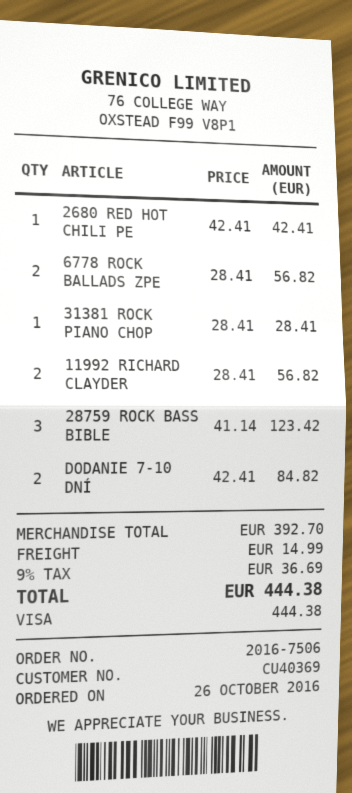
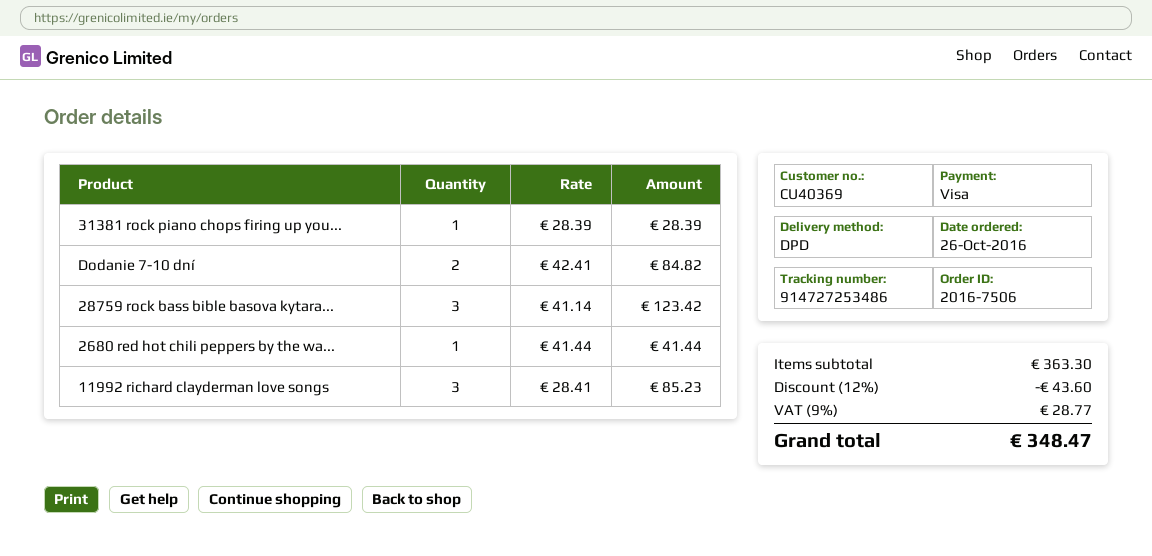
2680 RED HOT CHILI PE: 1 x 42.41 = 42.41 -> 1 x 41.44 = 41.44
6778 ROCK BALLADS ZPE: 2 x 28.41 = 56.82 -> none
31381 ROCK PIANO CHOP: 1 x 28.41 = 28.41 -> 1 x 28.39 = 28.39
11992 RICHARD CLAYDER: 2 x 28.41 = 56.82 -> 3 x 28.41 = 85.23
subtotal: 392.70 -> 363.30
discount: none -> 12% = 43.60
shipping: 14.99 -> none
tax: 9% = 36.69 -> 9% = 28.77
total: 444.38 -> 348.47

